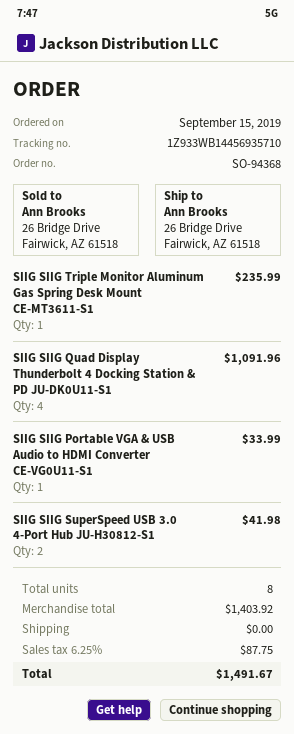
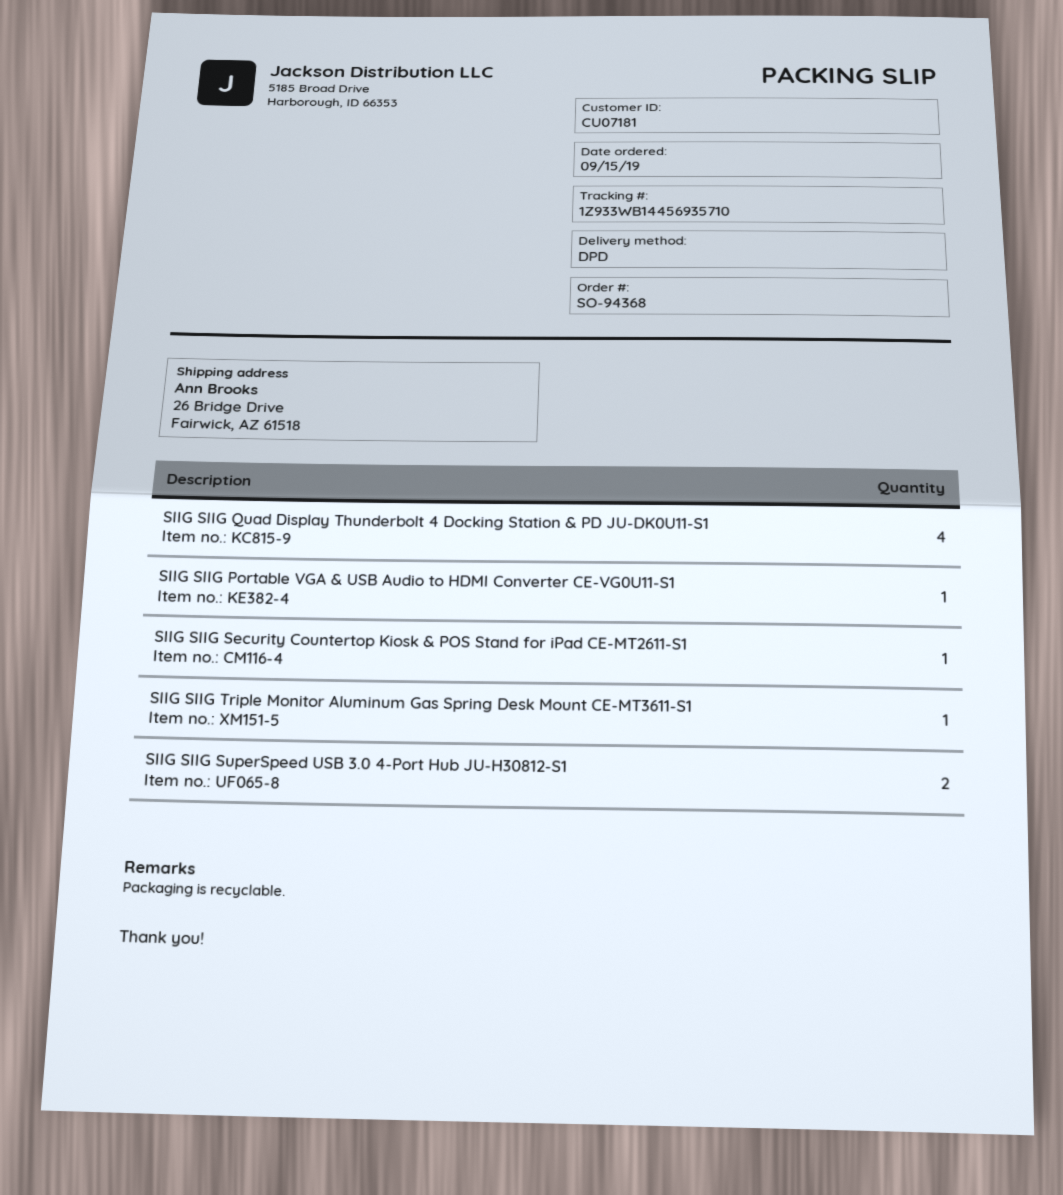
SIIG SIIG Security Countertop Kiosk & POS Stand for iPad CE-MT2611-S1: none -> 1

